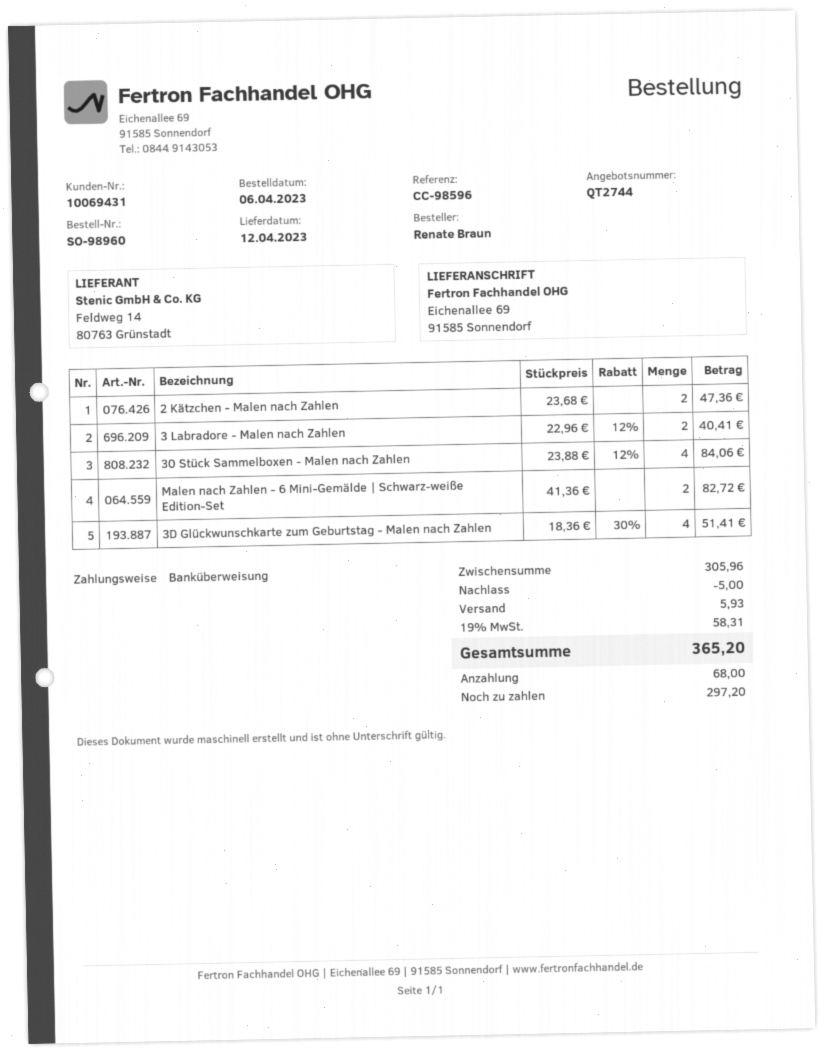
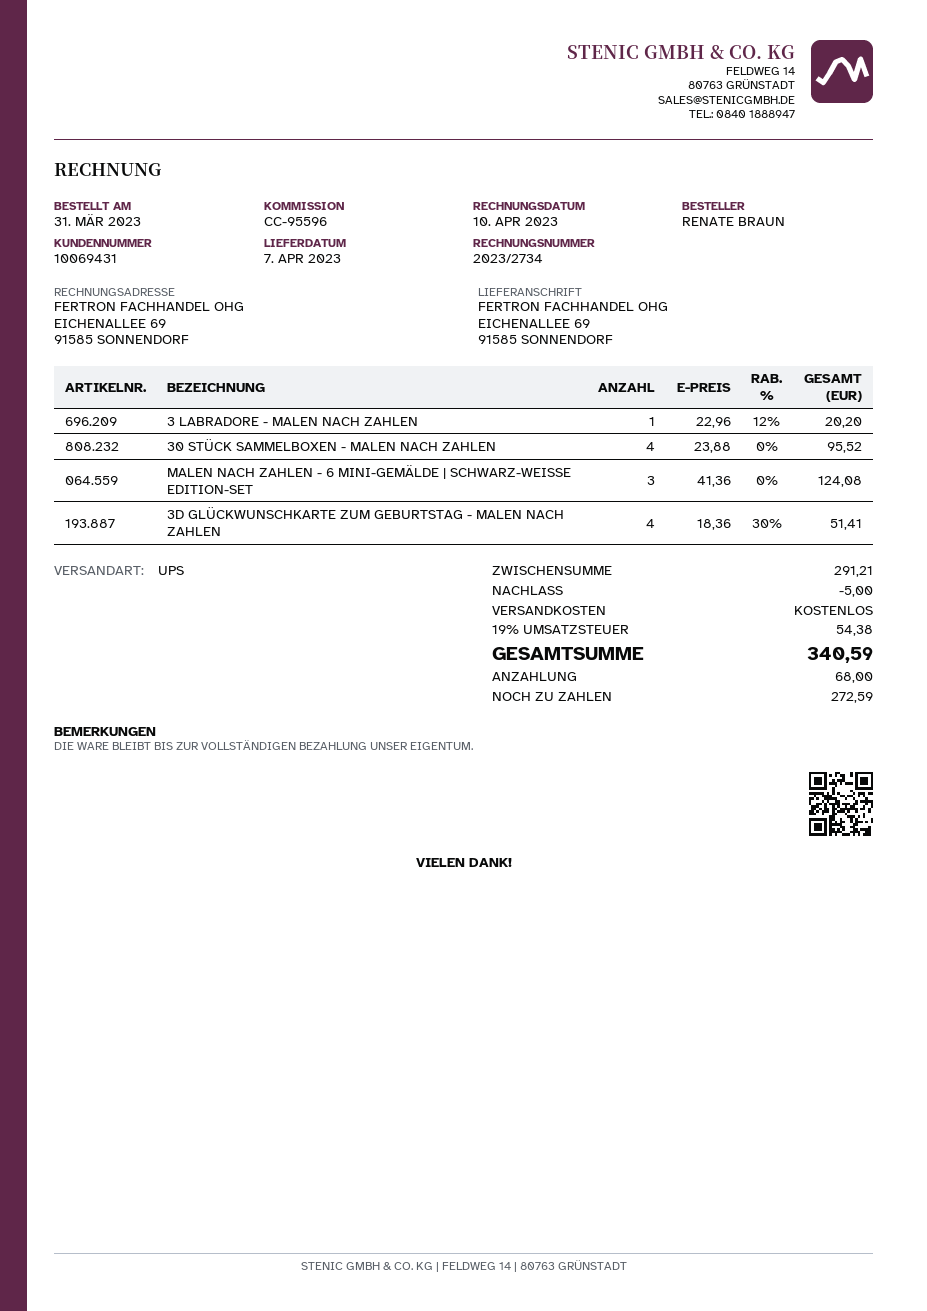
order date: 2023-04-06 -> 2023-03-31
delivery date: 2023-04-12 -> 2023-04-07
reference: CC-98596 -> CC-95596
2 Kätzchen - Malen nach Zahlen: 2 x 23.68 = 47.36 -> none
3 Labradore - Malen nach Zahlen: 2 x 22.96 - 12% = 40.41 -> 1 x 22.96 - 12% = 20.20
30 Stück Sammelboxen - Malen nach Zahlen: 4 x 23.88 - 12% = 84.06 -> 4 x 23.88 = 95.52
Malen nach Zahlen - 6 Mini-Gemälde | Schwarz-weiße Edition-Set: 2 x 41.36 = 82.72 -> 3 x 41.36 = 124.08
subtotal: 305.96 -> 291.21
shipping: 5.93 -> 0.00
tax: 19% = 58.31 -> 19% = 54.38
total: 365.20 -> 340.59
balance: 297.20 -> 272.59

